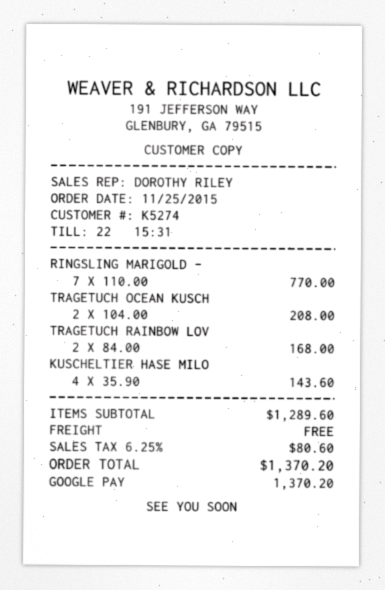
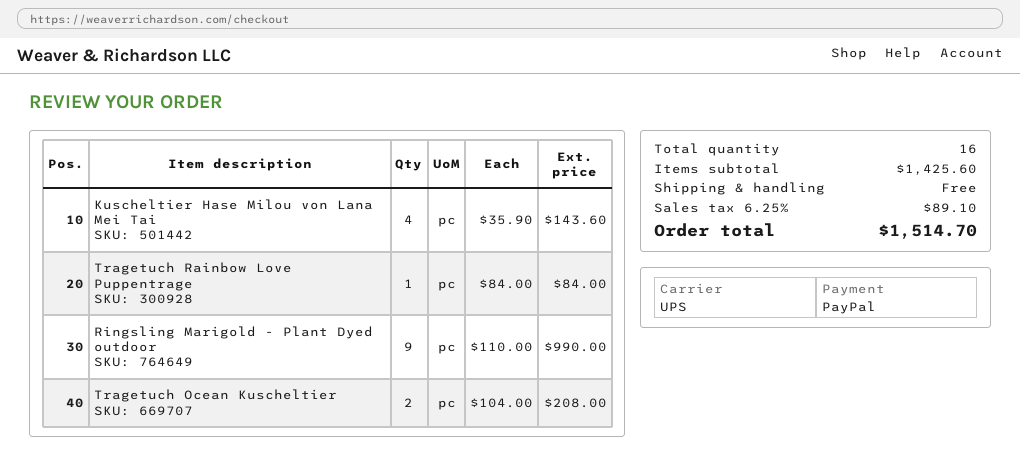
payment method: Google Pay -> PayPal
RINGSLING MARIGOLD -: 7 x 110.00 = 770.00 -> 9 x 110.00 = 990.00
TRAGETUCH RAINBOW LOV: 2 x 84.00 = 168.00 -> 1 x 84.00 = 84.00
subtotal: 1289.60 -> 1425.60
tax: 6.25% = 80.60 -> 6.25% = 89.10
total: 1370.20 -> 1514.70

